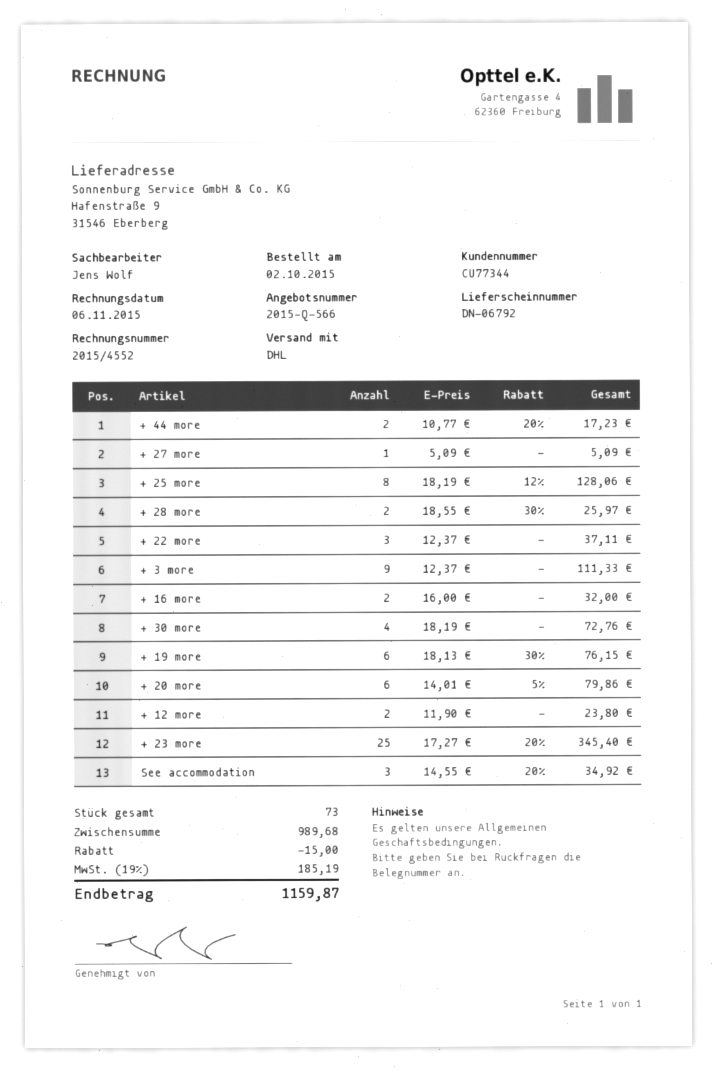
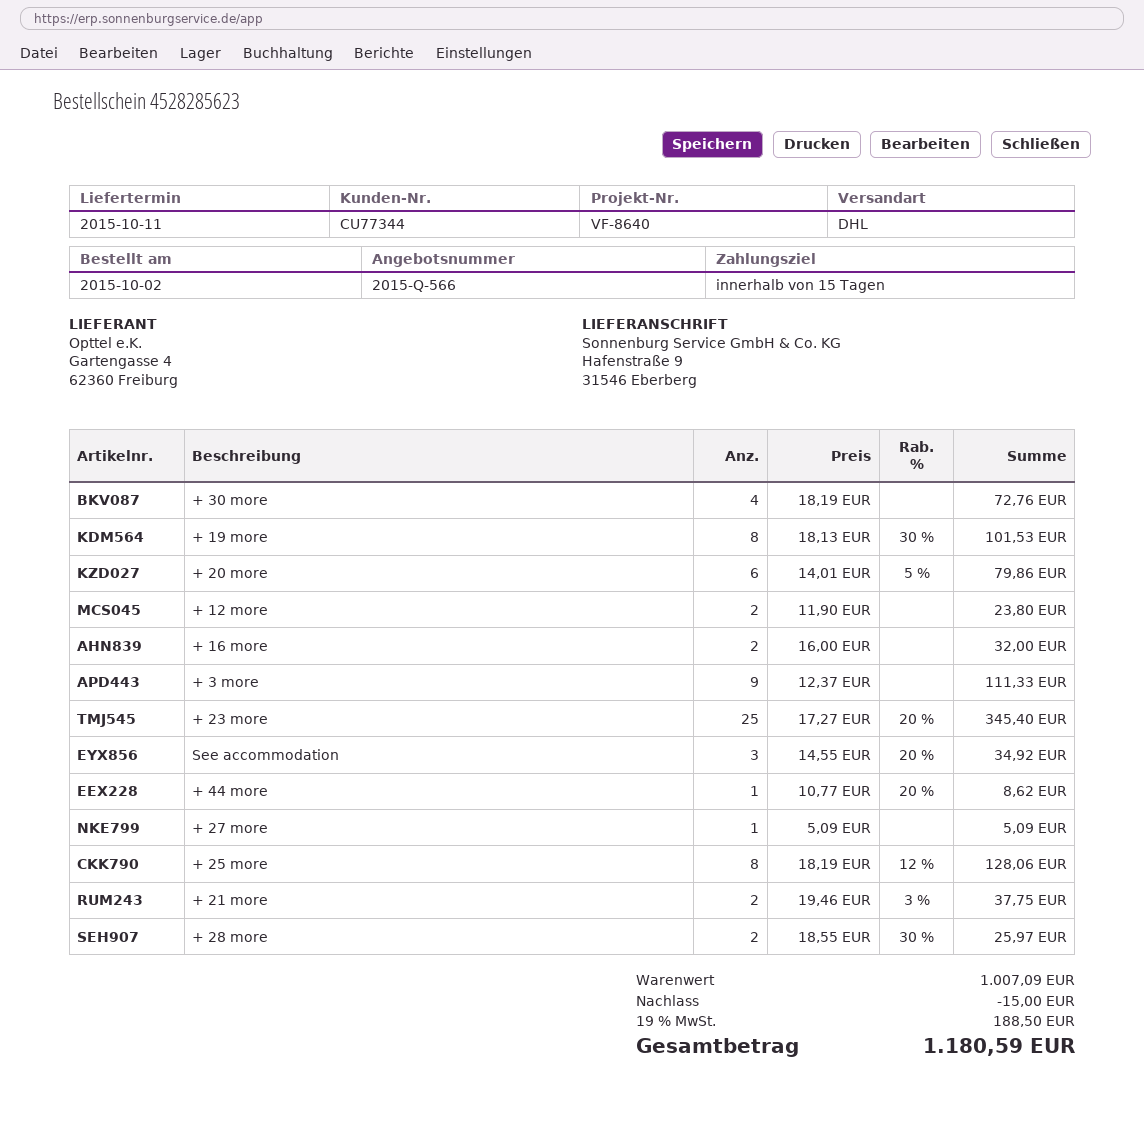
+ 44 more: 2 x 10.77 - 20% = 17.23 -> 1 x 10.77 - 20% = 8.62
+ 22 more: 3 x 12.37 = 37.11 -> none
+ 19 more: 6 x 18.13 - 30% = 76.15 -> 8 x 18.13 - 30% = 101.53
+ 21 more: none -> 2 x 19.46 - 3% = 37.75
subtotal: 989.68 -> 1007.09
tax: 19% = 185.19 -> 19% = 188.50
total: 1159.87 -> 1180.59

